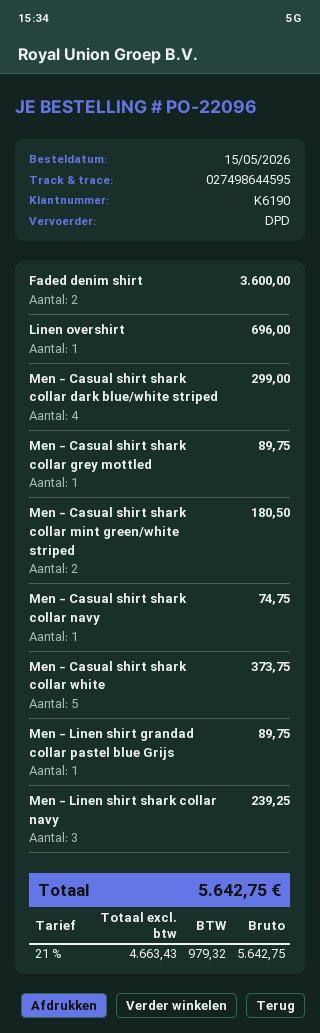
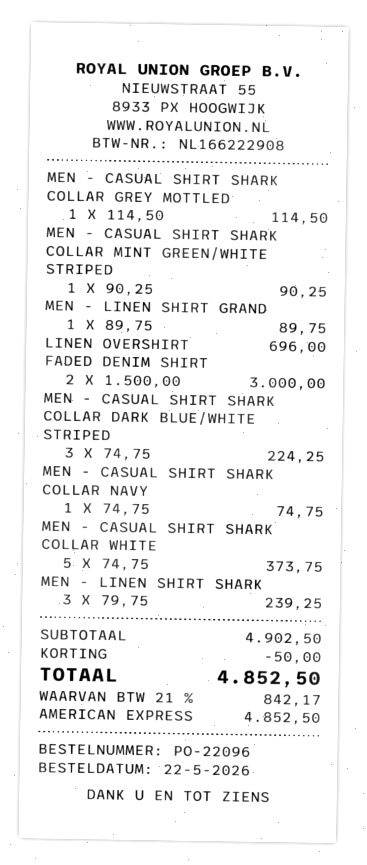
order date: 2026-05-15 -> 2026-05-22
Faded denim shirt: 2 for 3600.00 -> 2 for 3000.00
Men - Casual shirt shark collar dark blue/white striped: 4 for 299.00 -> 3 for 224.25
Men - Casual shirt shark collar grey mottled: 1 for 89.75 -> 1 for 114.50
Men - Casual shirt shark collar mint green/white striped: 2 for 180.50 -> 1 for 90.25
discount: none -> 50.00
tax: 21% = 979.32 -> 21% = 842.17
total: 5642.75 -> 4852.50

